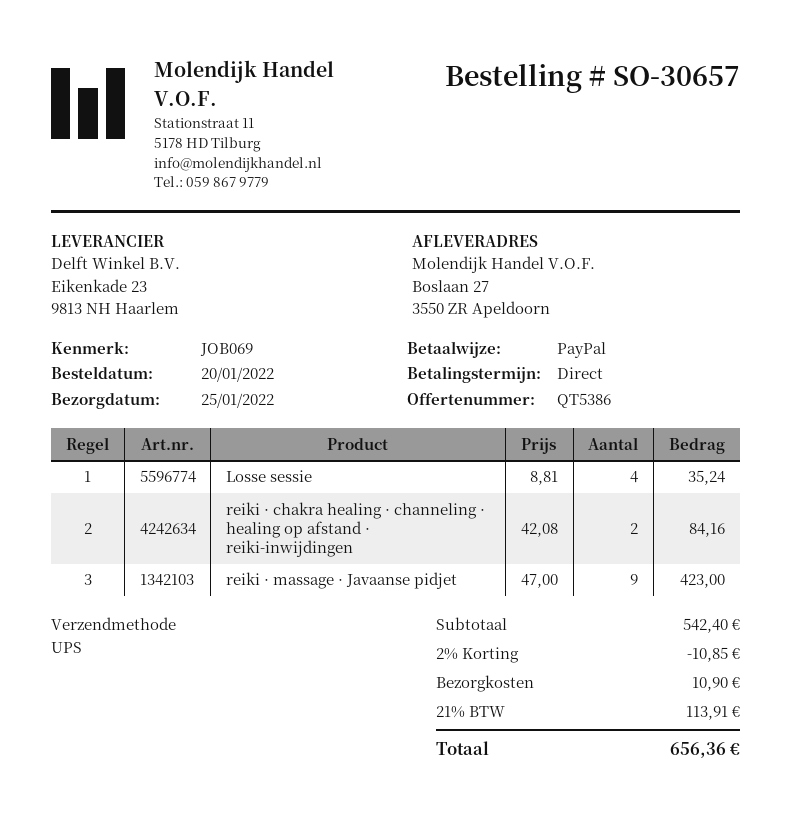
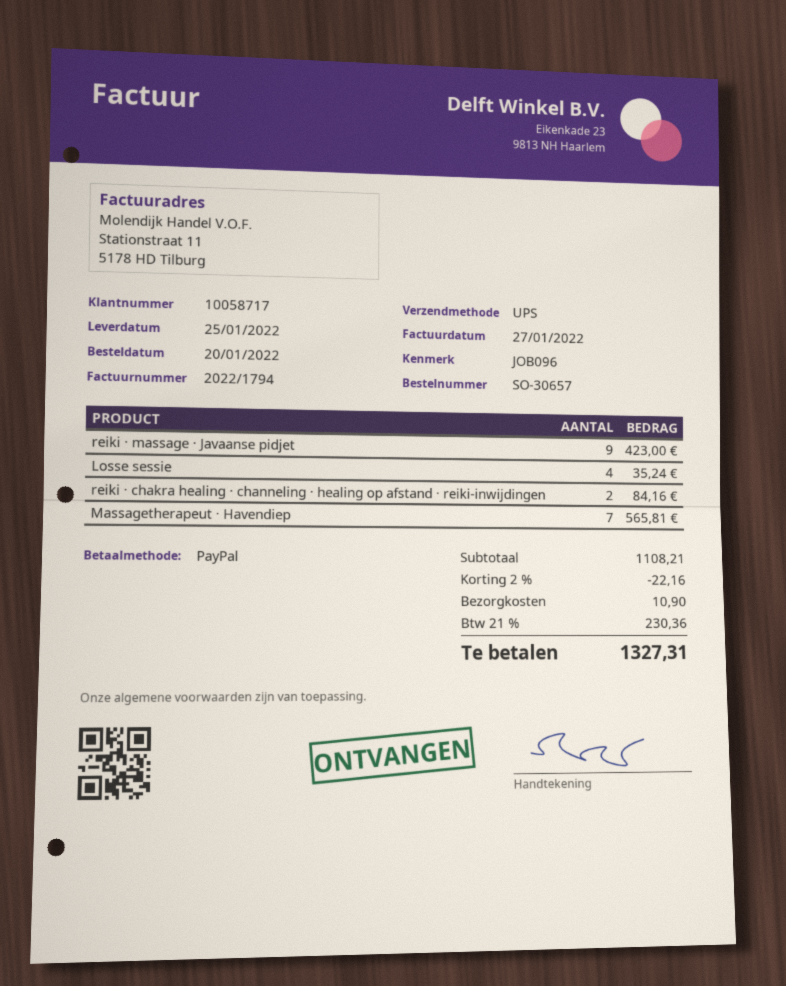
reference: JOB069 -> JOB096
Massagetherapeut · Havendiep: none -> 7 for 565.81
subtotal: 542.40 -> 1108.21
discount: 2% = 10.85 -> 2% = 22.16
tax: 21% = 113.91 -> 21% = 230.36
total: 656.36 -> 1327.31

